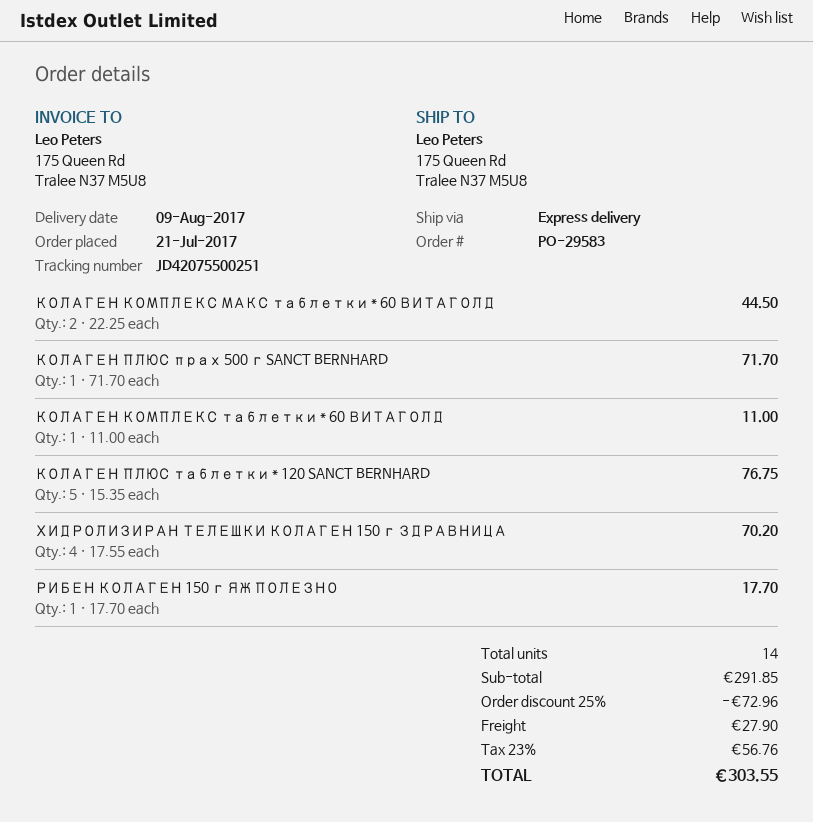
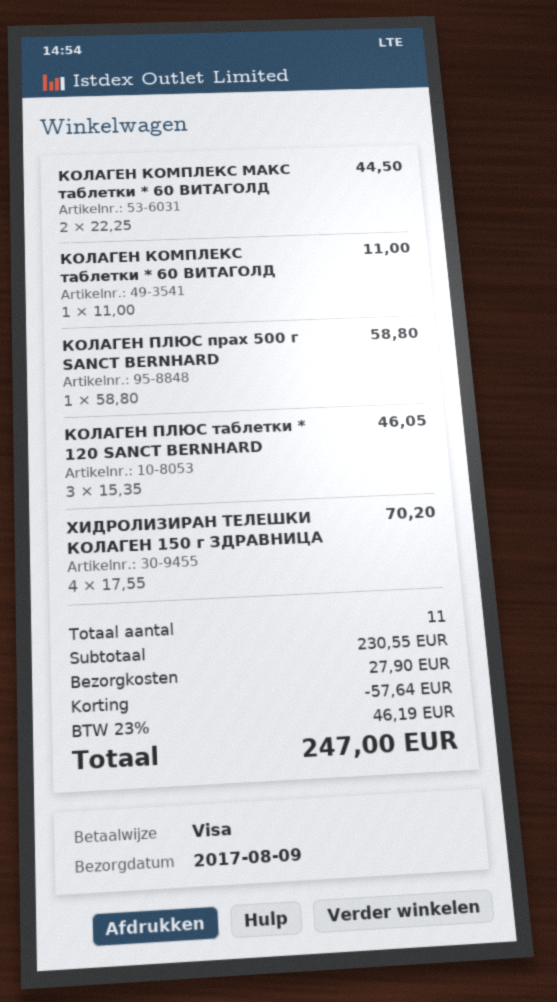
КОЛАГЕН ПЛЮС прах 500 г SANCT BERNHARD: 1 x 71.70 = 71.70 -> 1 x 58.80 = 58.80
КОЛАГЕН ПЛЮС таблетки * 120 SANCT BERNHARD: 5 x 15.35 = 76.75 -> 3 x 15.35 = 46.05
РИБЕН КОЛАГЕН 150 г ЯЖ ПОЛЕЗНО: 1 x 17.70 = 17.70 -> none
total quantity: 14 -> 11
subtotal: 291.85 -> 230.55
discount: 72.96 -> 57.64
tax: 23% = 56.76 -> 23% = 46.19
total: 303.55 -> 247.00

